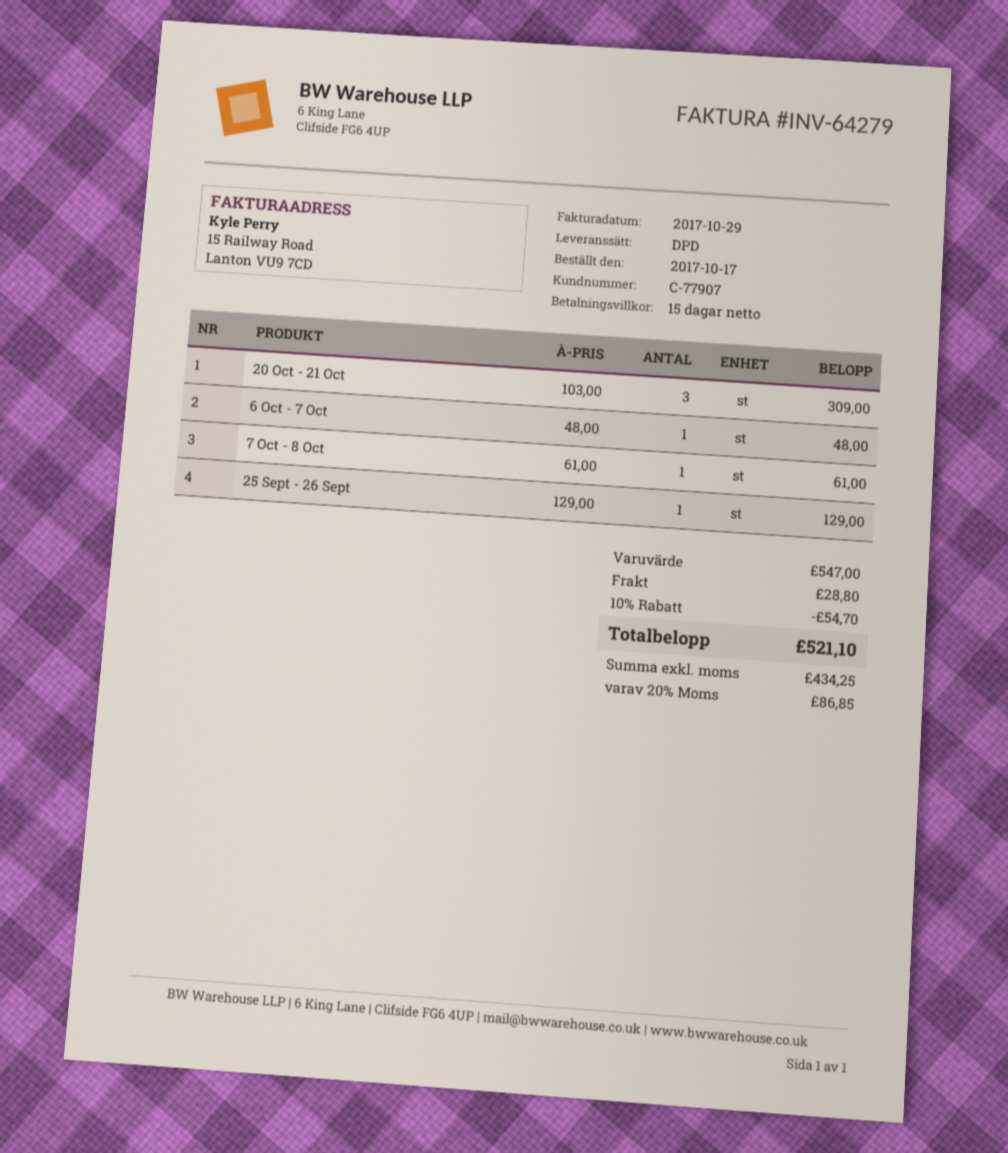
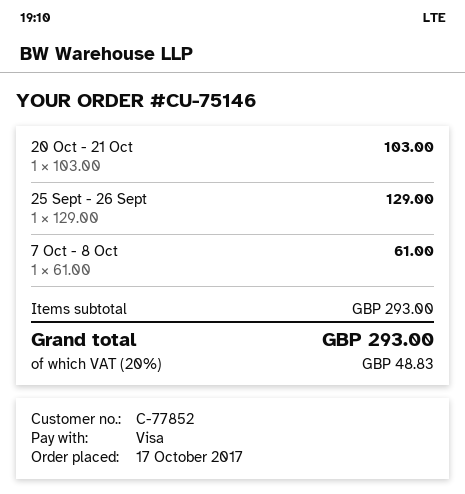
customer number: C-77907 -> C-77852
20 Oct - 21 Oct: 3 x 103.00 = 309.00 -> 1 x 103.00 = 103.00
6 Oct - 7 Oct: 1 x 48.00 = 48.00 -> none
subtotal: 547.00 -> 293.00
discount: 10% = 54.70 -> none
shipping: 28.80 -> none
tax: 20% = 86.85 -> 20% = 48.83
total: 521.10 -> 293.00

